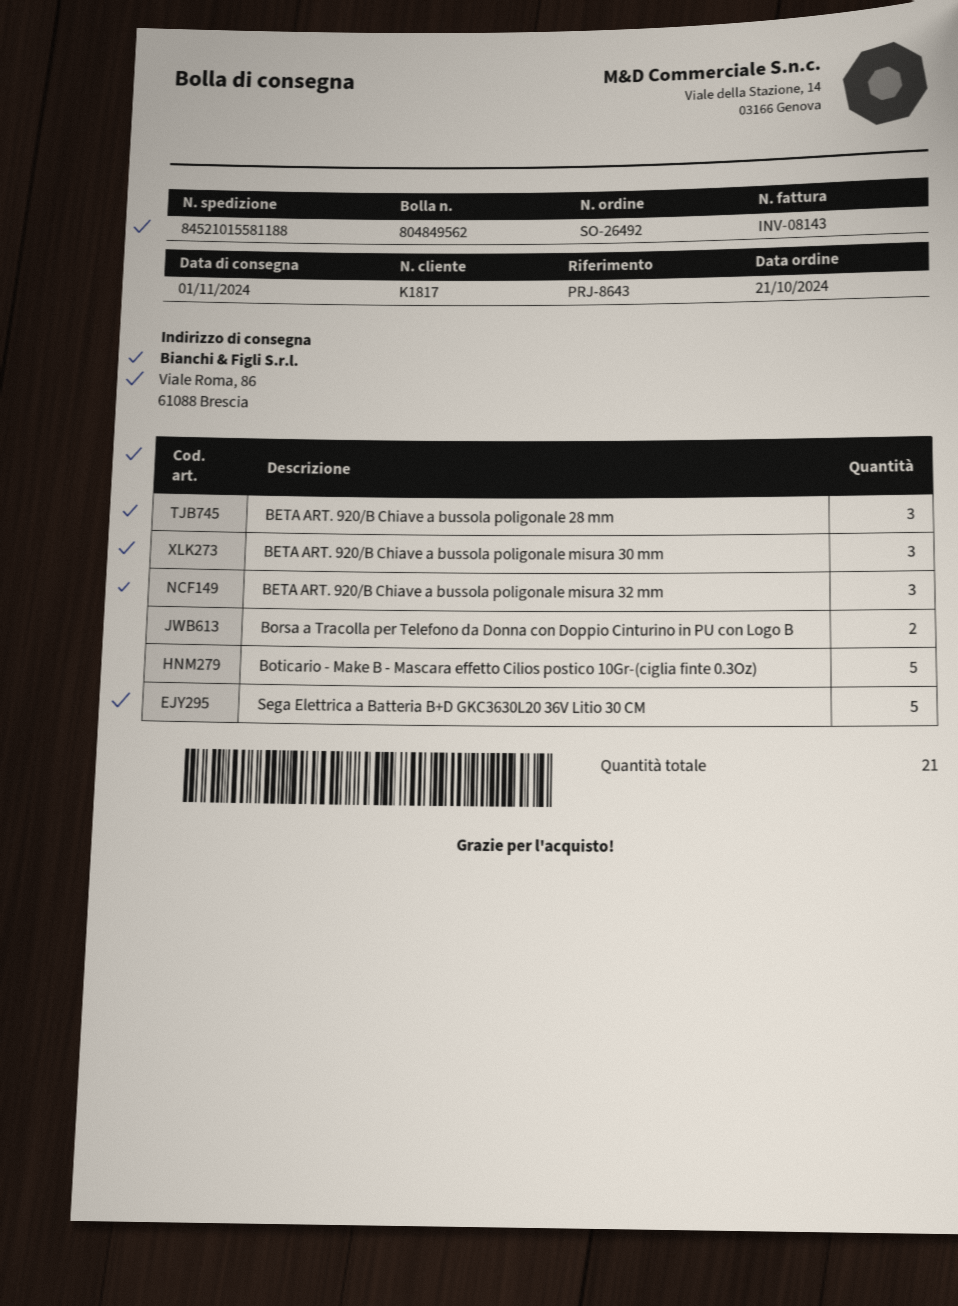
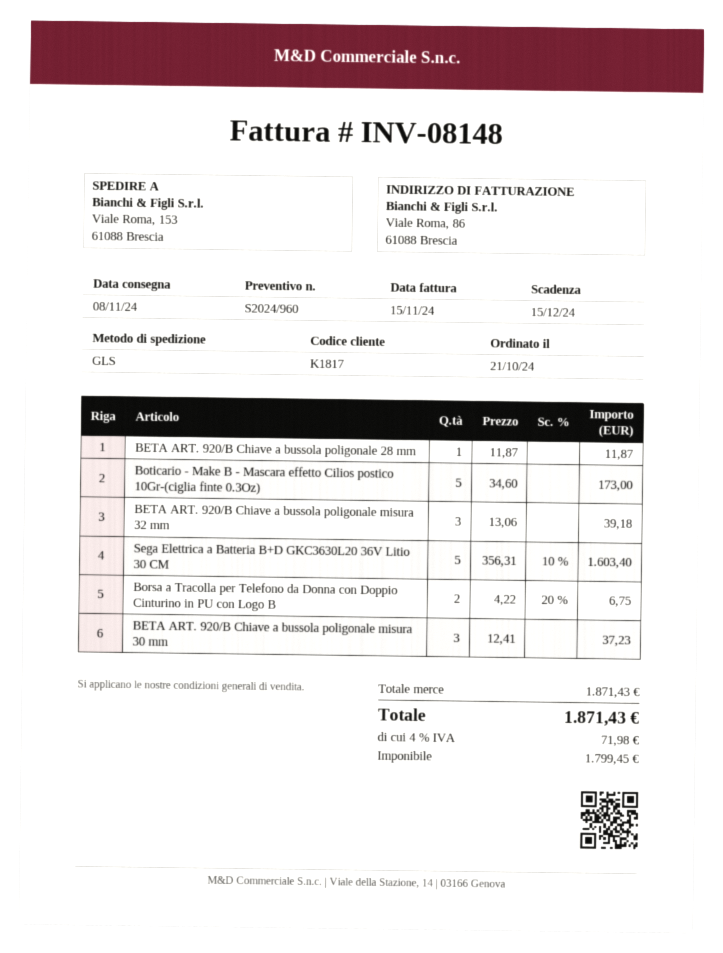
delivery date: 2024-11-01 -> 2024-11-08
invoice number: INV-08143 -> INV-08148
ship to: Viale Roma, 86, 61088 Brescia -> Viale Roma, 153, 61088 Brescia
BETA ART. 920/B Chiave a bussola poligonale 28 mm: 3 -> 1

